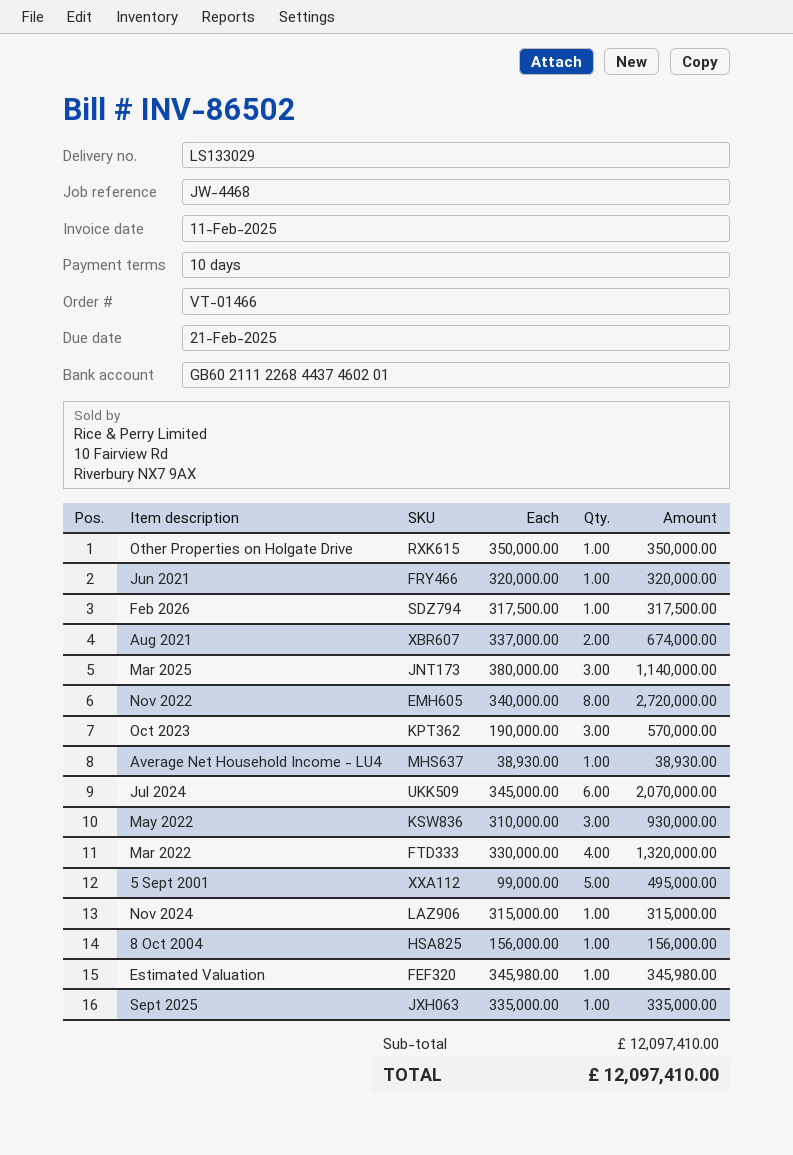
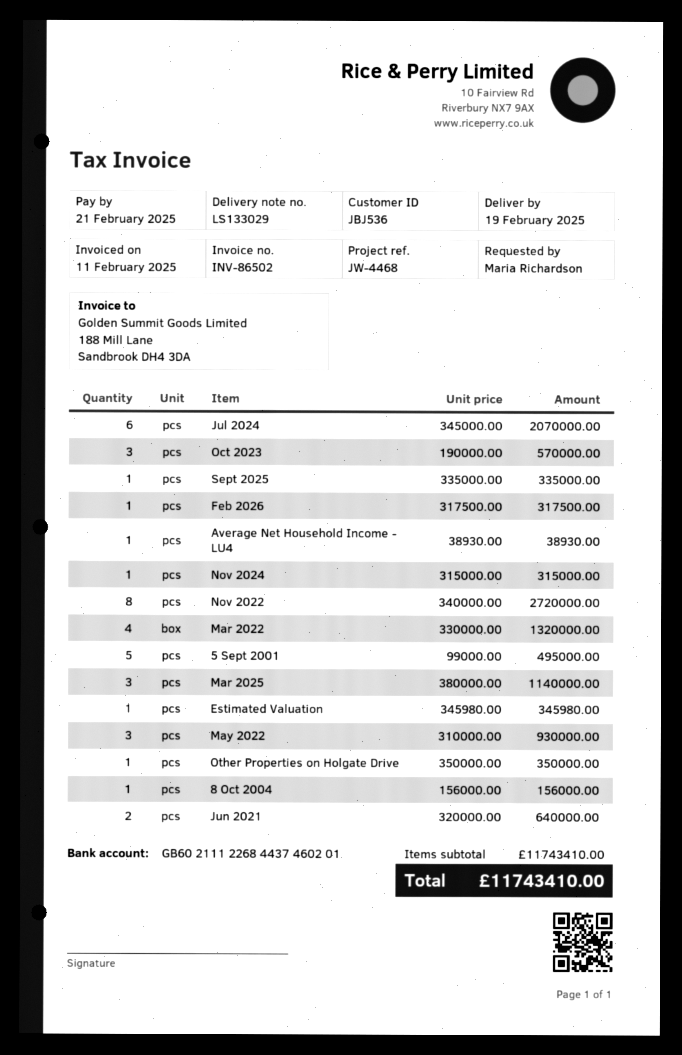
Jun 2021: 1 x 320000.00 = 320000.00 -> 2 x 320000.00 = 640000.00
Aug 2021: 2 x 337000.00 = 674000.00 -> none
subtotal: 12097410.00 -> 11743410.00
total: 12097410.00 -> 11743410.00

